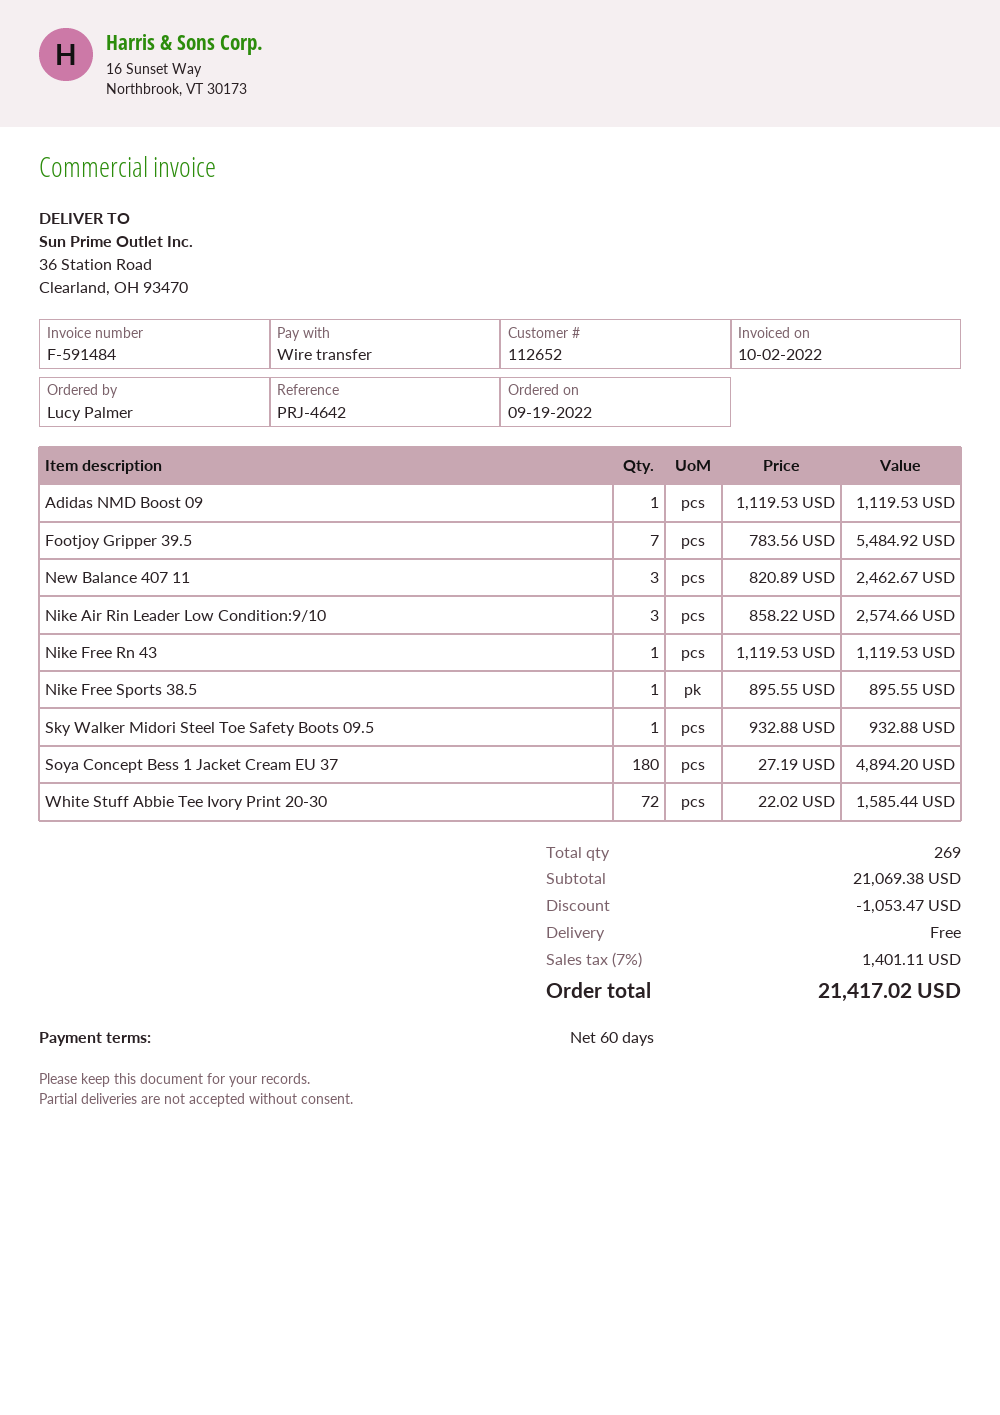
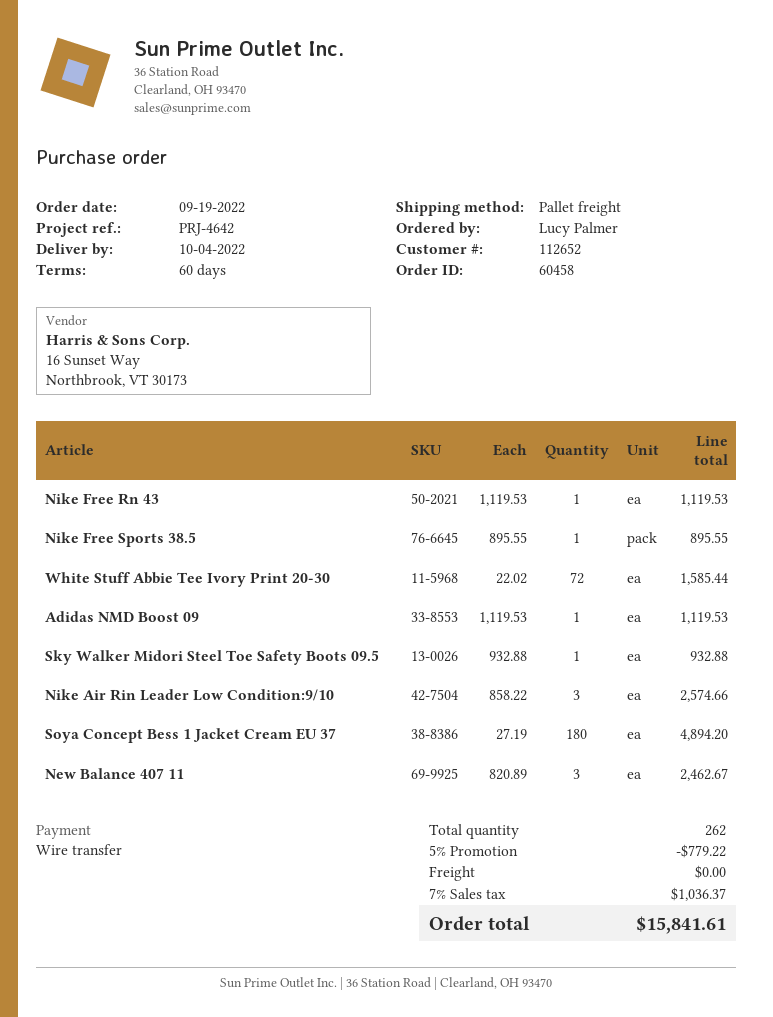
Footjoy Gripper 39.5: 7 x 783.56 = 5484.92 -> none
total quantity: 269 -> 262
discount: 1053.47 -> 779.22
tax: 7% = 1401.11 -> 7% = 1036.37
total: 21417.02 -> 15841.61

